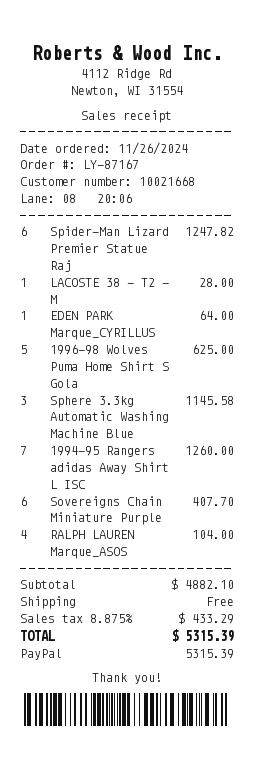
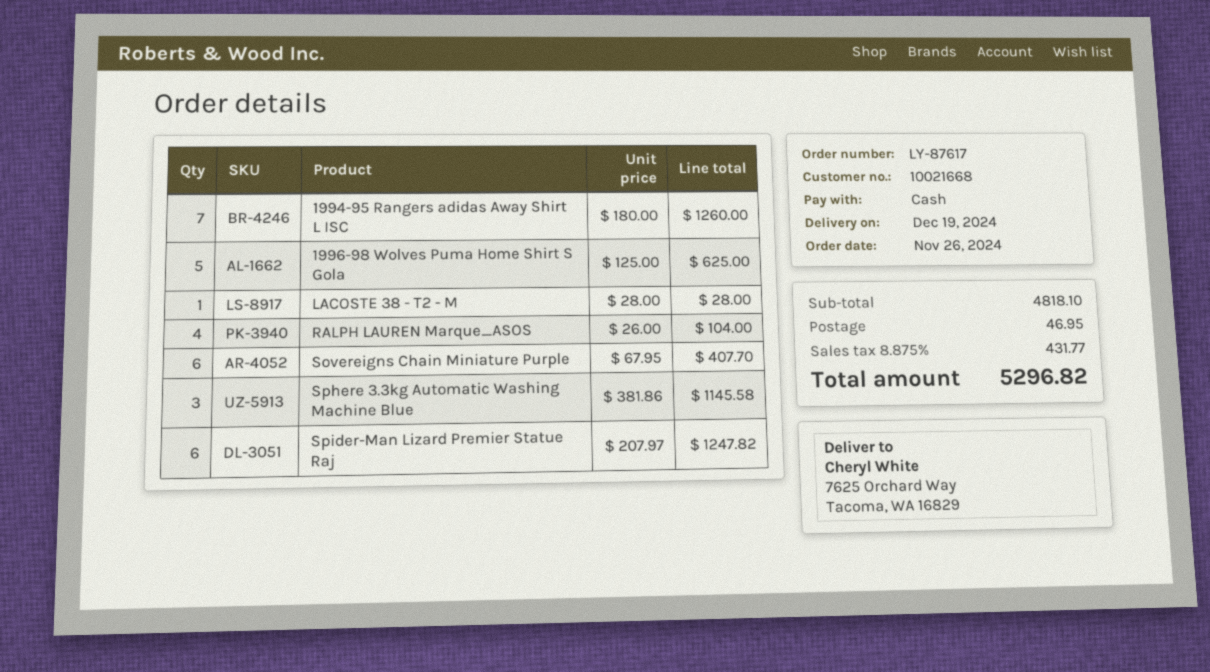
order number: LY-87167 -> LY-87617
payment method: PayPal -> cash
EDEN PARK Marque_CYRILLUS: 1 for 64.00 -> none
subtotal: 4882.10 -> 4818.10
shipping: 0.00 -> 46.95
tax: 8.875% = 433.29 -> 8.875% = 431.77
total: 5315.39 -> 5296.82

